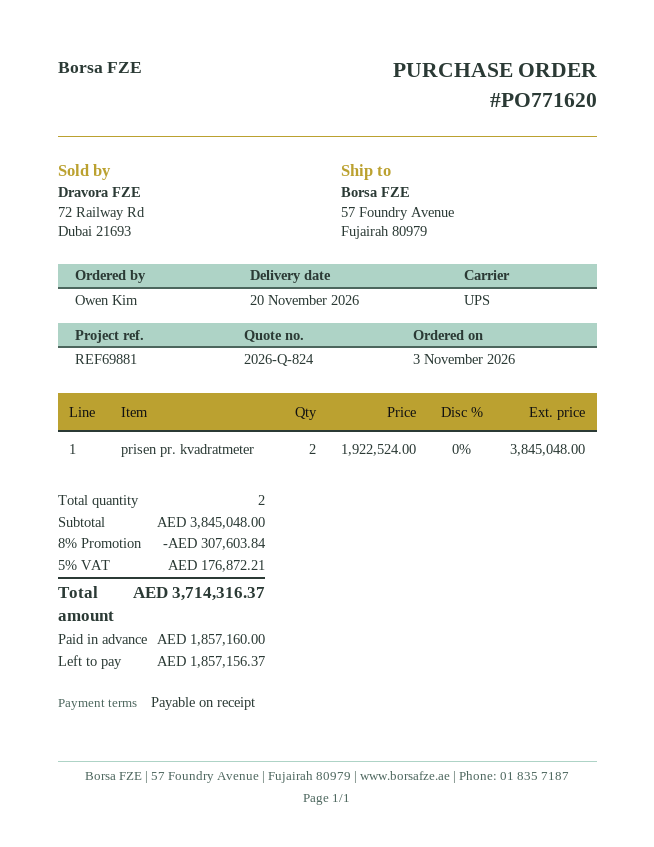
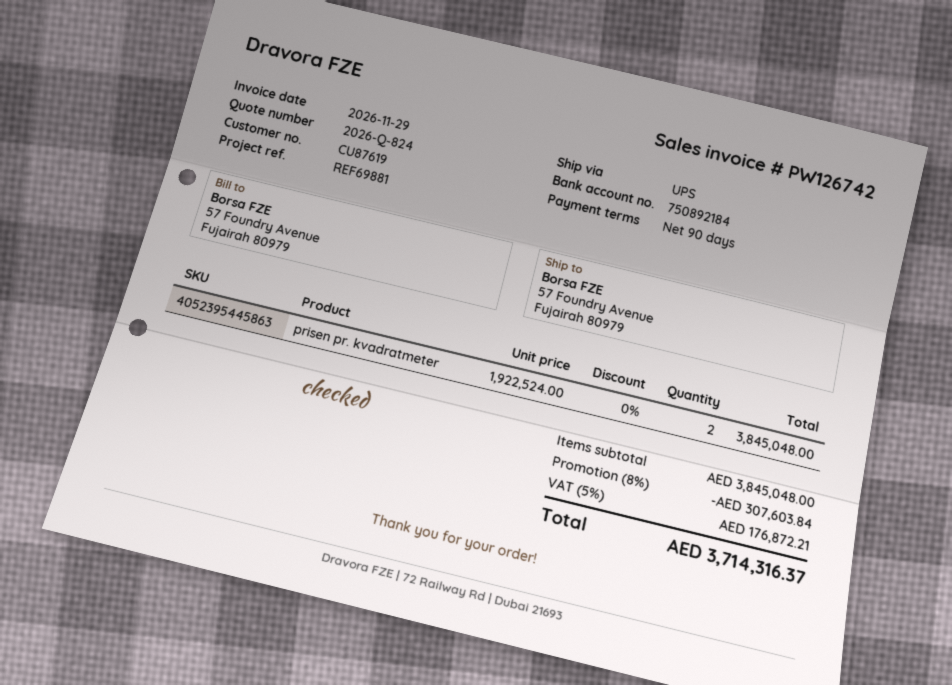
payment terms: on receipt -> 90 days

